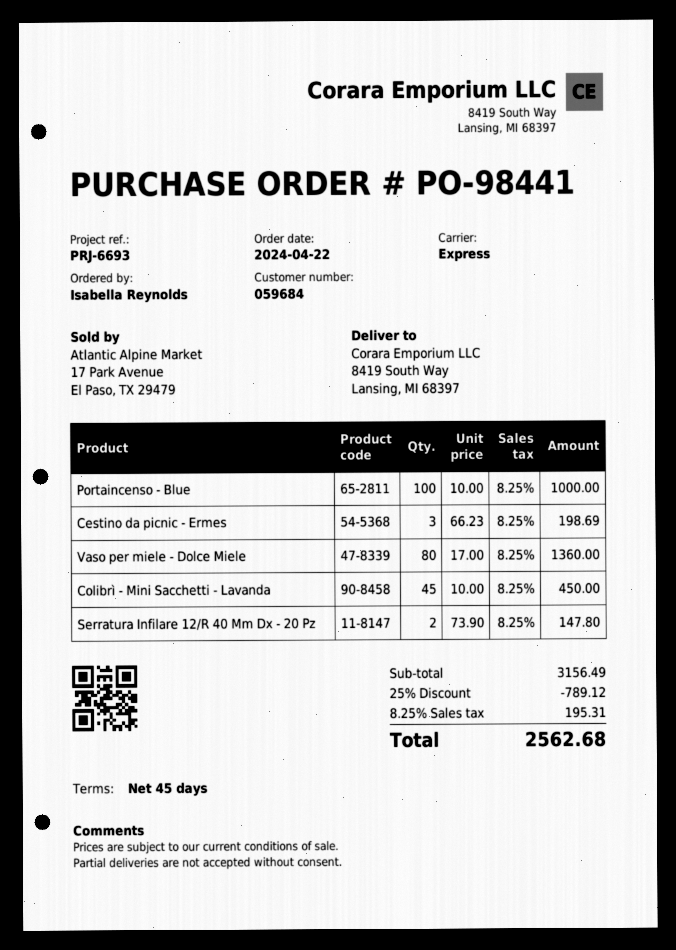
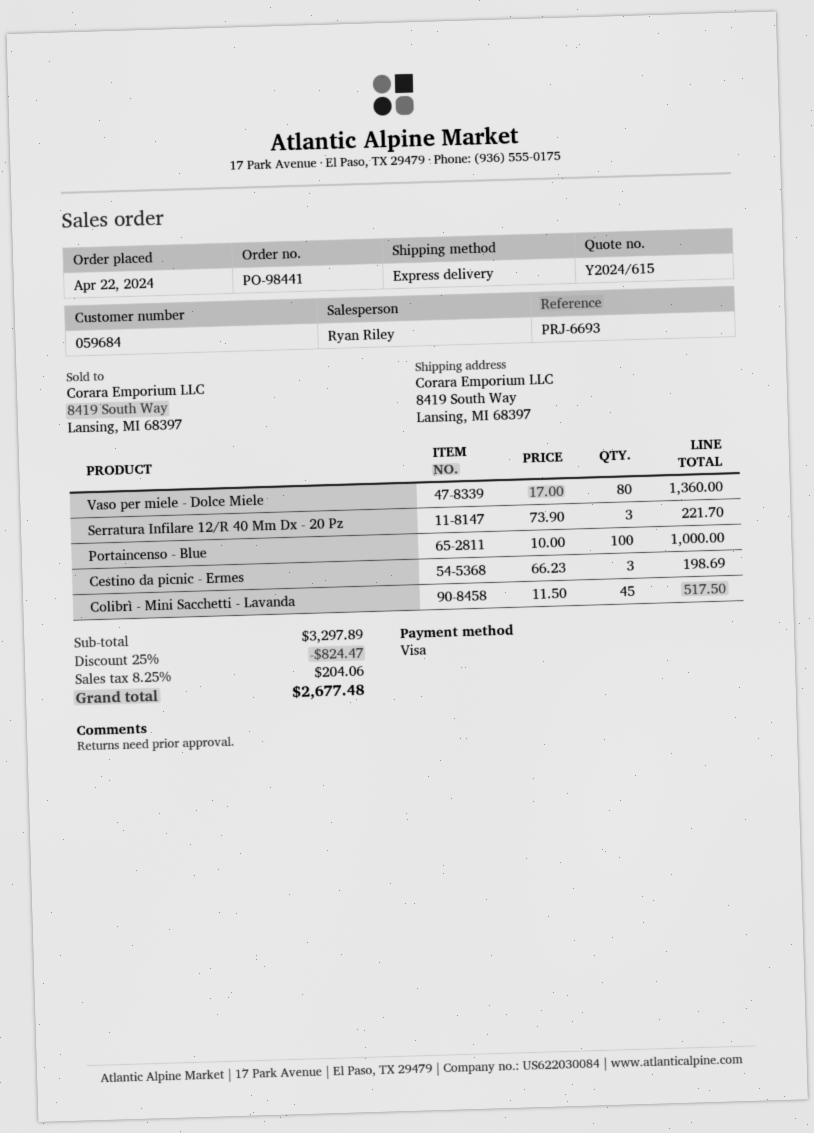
Colibrì - Mini Sacchetti - Lavanda: 45 x 10.00 = 450.00 -> 45 x 11.50 = 517.50
Serratura Infilare 12/R 40 Mm Dx - 20 Pz: 2 x 73.90 = 147.80 -> 3 x 73.90 = 221.70
subtotal: 3156.49 -> 3297.89
discount: 25% = 789.12 -> 25% = 824.47
tax: 8.25% = 195.31 -> 8.25% = 204.06
total: 2562.68 -> 2677.48

